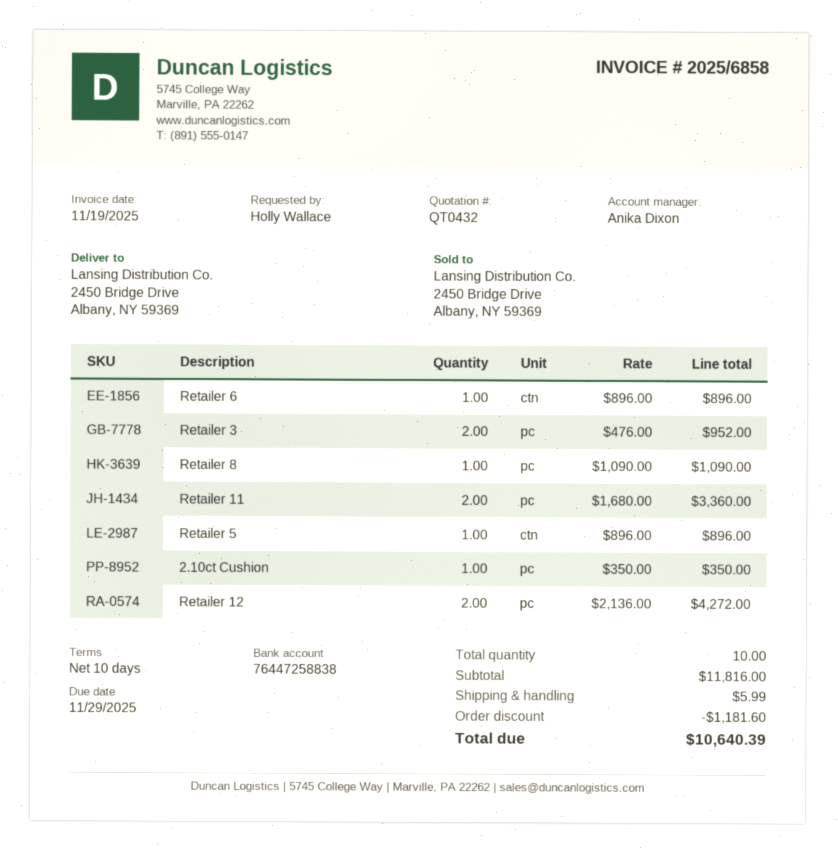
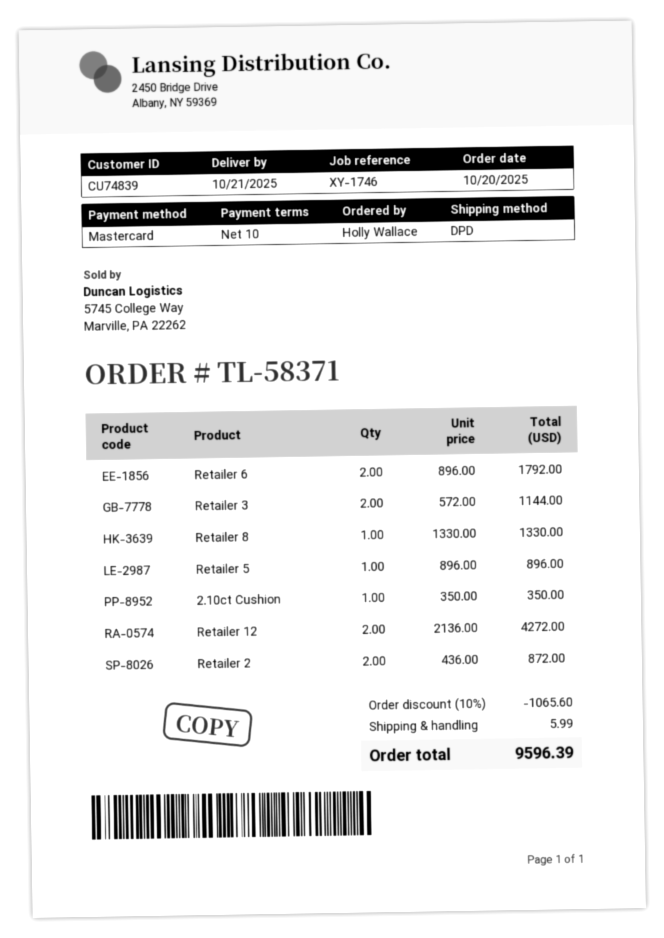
Retailer 6: 1 x 896.00 = 896.00 -> 2 x 896.00 = 1792.00
Retailer 3: 2 x 476.00 = 952.00 -> 2 x 572.00 = 1144.00
Retailer 8: 1 x 1090.00 = 1090.00 -> 1 x 1330.00 = 1330.00
Retailer 11: 2 x 1680.00 = 3360.00 -> none
Retailer 2: none -> 2 x 436.00 = 872.00
discount: 1181.60 -> 1065.60
total: 10640.39 -> 9596.39

